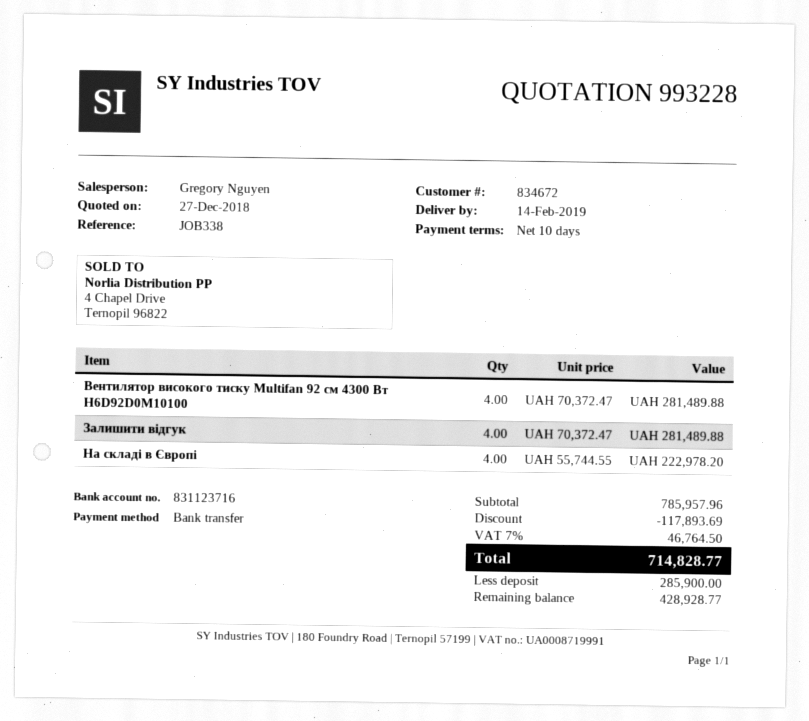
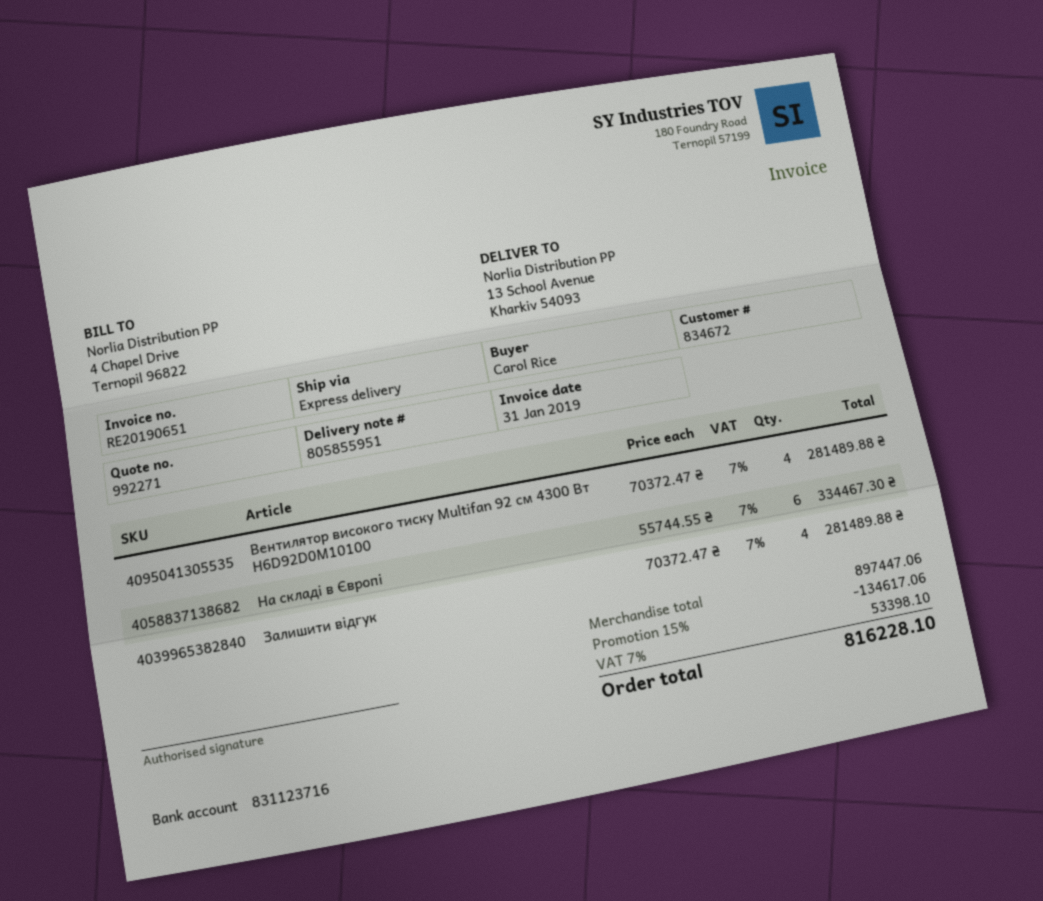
quote number: 993228 -> 992271
На складі в Європі: 4 x 55744.55 = 222978.20 -> 6 x 55744.55 = 334467.30
subtotal: 785957.96 -> 897447.06
discount: 117893.69 -> 134617.06
tax: 7% = 46764.50 -> 7% = 53398.10
total: 714828.77 -> 816228.10

